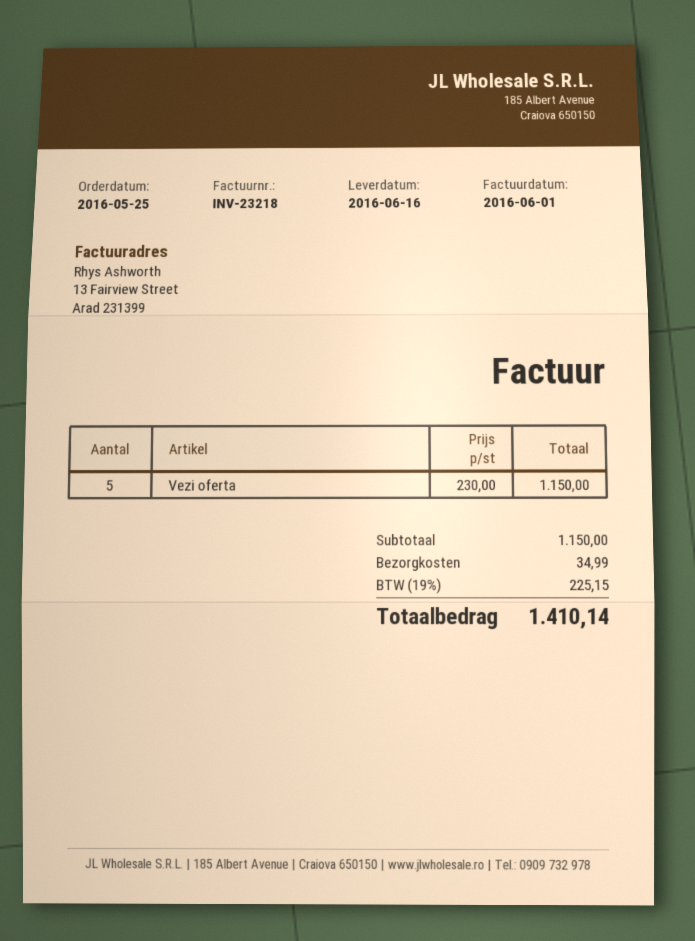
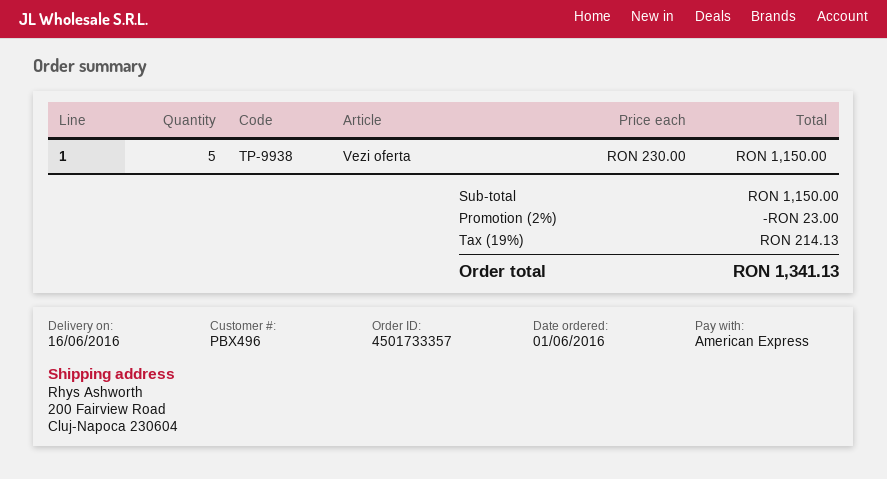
order date: 2016-05-25 -> 2016-06-01
discount: none -> 2% = 23.00
shipping: 34.99 -> none
tax: 19% = 225.15 -> 19% = 214.13
total: 1410.14 -> 1341.13

